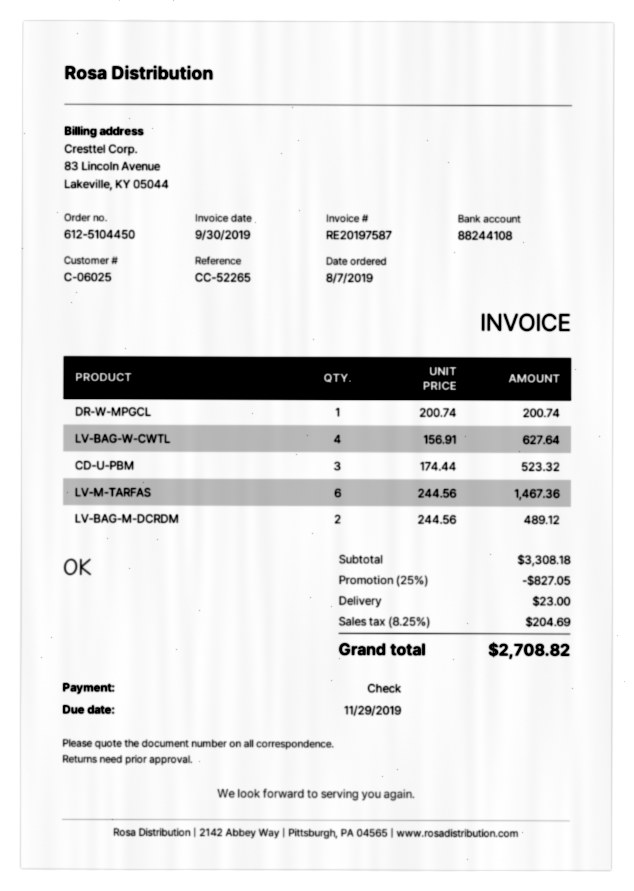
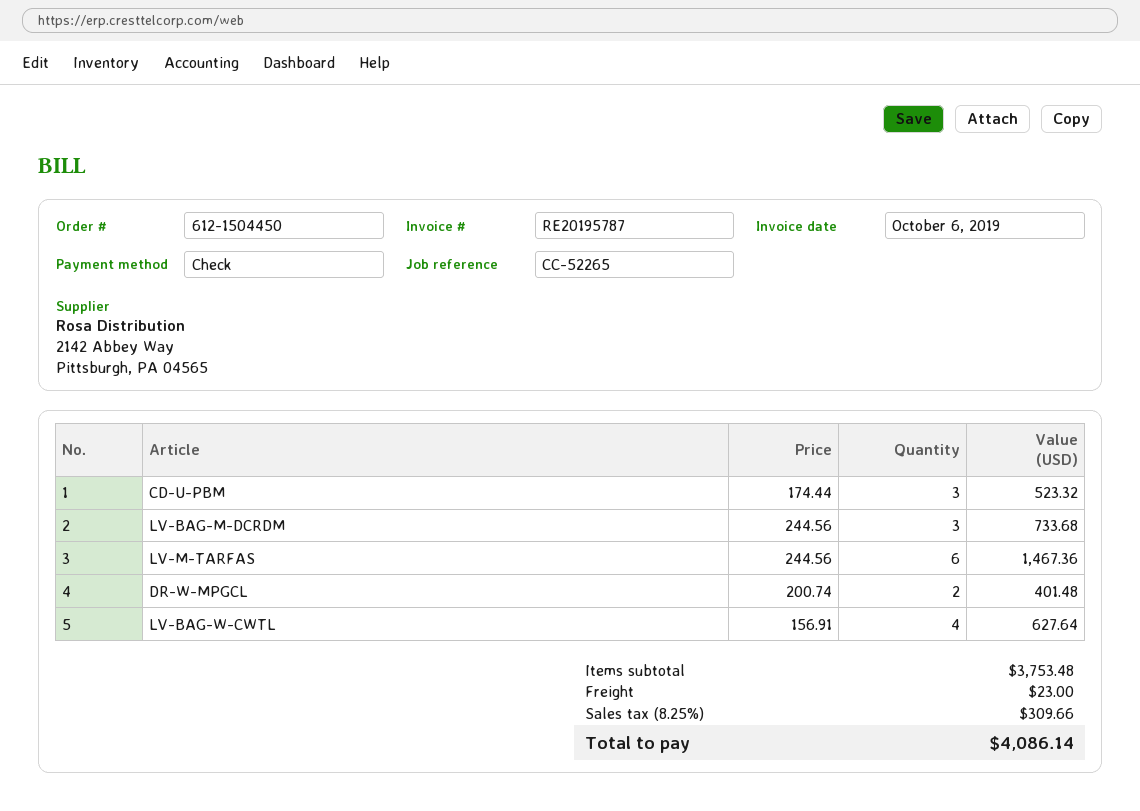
order number: 612-5104450 -> 612-1504450
invoice number: RE20197587 -> RE20195787
invoice date: 2019-09-30 -> 2019-10-06
DR-W-MPGCL: 1 x 200.74 = 200.74 -> 2 x 200.74 = 401.48
LV-BAG-M-DCRDM: 2 x 244.56 = 489.12 -> 3 x 244.56 = 733.68
subtotal: 3308.18 -> 3753.48
discount: 25% = 827.05 -> none
tax: 8.25% = 204.69 -> 8.25% = 309.66
total: 2708.82 -> 4086.14

